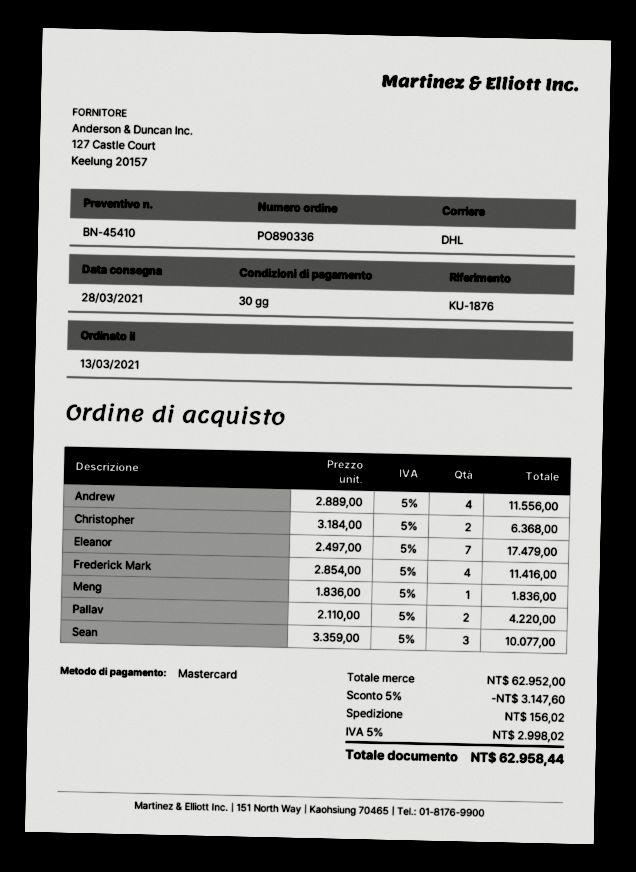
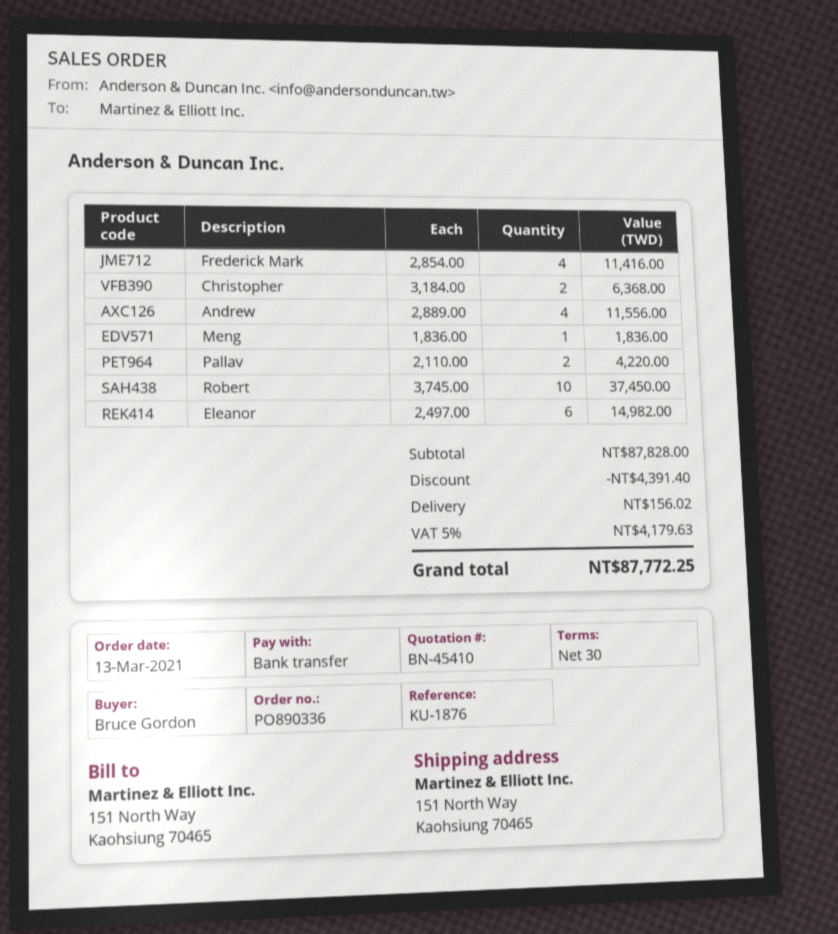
payment method: Mastercard -> bank transfer
Eleanor: 7 x 2497.00 = 17479.00 -> 6 x 2497.00 = 14982.00
Sean: 3 x 3359.00 = 10077.00 -> none
Robert: none -> 10 x 3745.00 = 37450.00
subtotal: 62952.00 -> 87828.00
discount: 3147.60 -> 4391.40
tax: 5% = 2998.02 -> 5% = 4179.63
total: 62958.44 -> 87772.25

